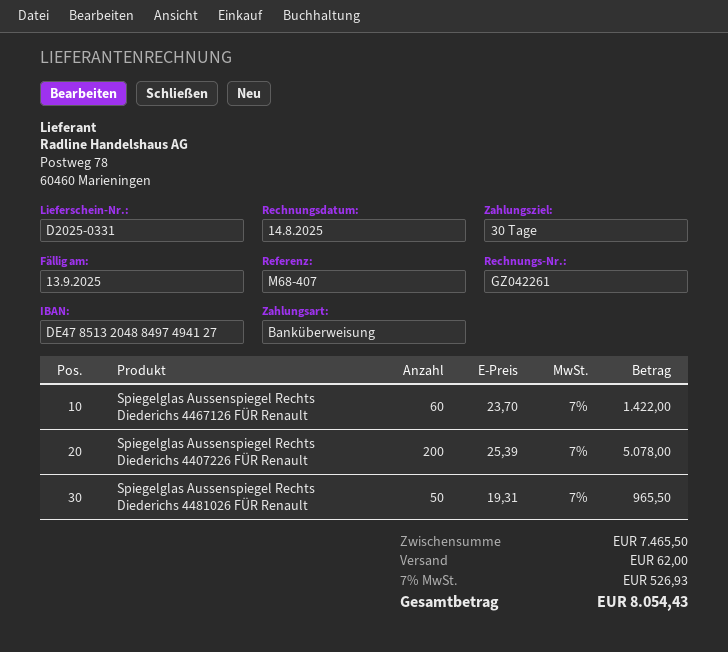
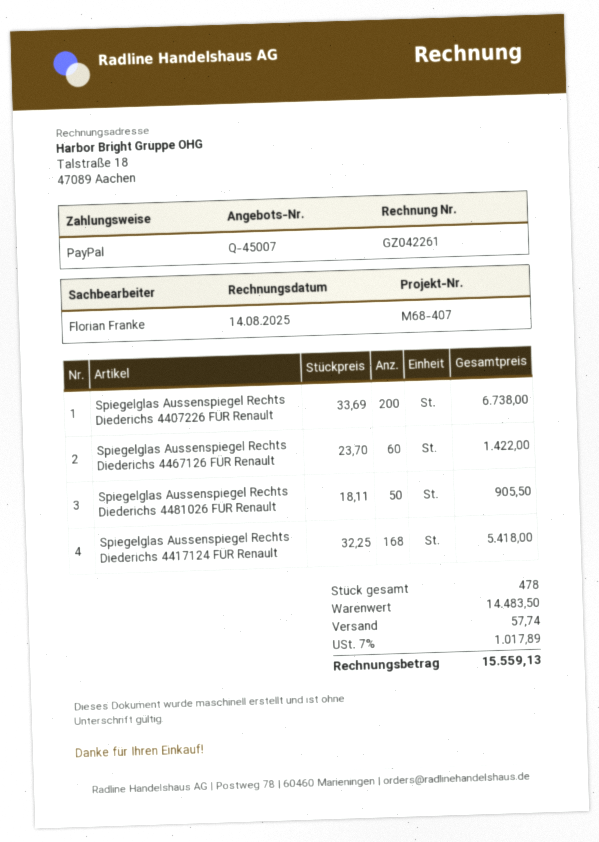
payment method: bank transfer -> PayPal
Spiegelglas Aussenspiegel Rechts Diederichs 4407226 FÜR Renault: 200 x 25.39 = 5078.00 -> 200 x 33.69 = 6738.00
Spiegelglas Aussenspiegel Rechts Diederichs 4481026 FÜR Renault: 50 x 19.31 = 965.50 -> 50 x 18.11 = 905.50
Spiegelglas Aussenspiegel Rechts Diederichs 4417124 FÜR Renault: none -> 168 x 32.25 = 5418.00
subtotal: 7465.50 -> 14483.50
shipping: 62.00 -> 57.74
tax: 7% = 526.93 -> 7% = 1017.89
total: 8054.43 -> 15559.13

